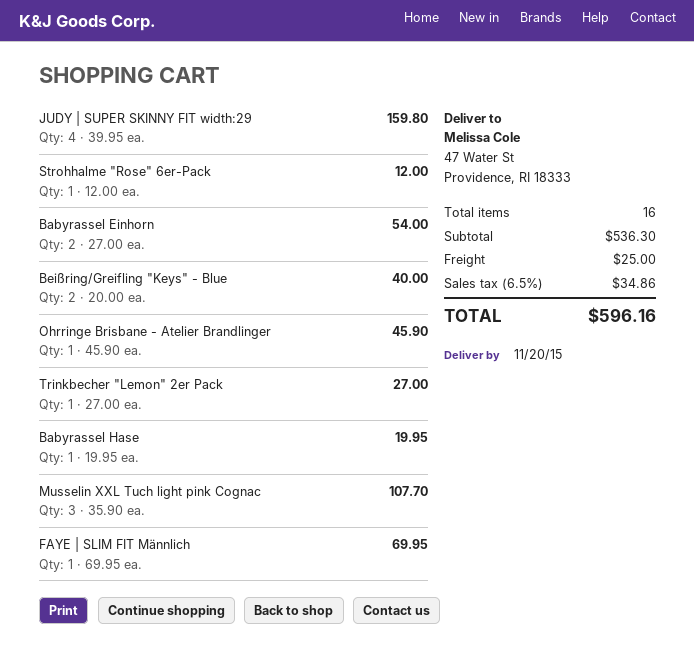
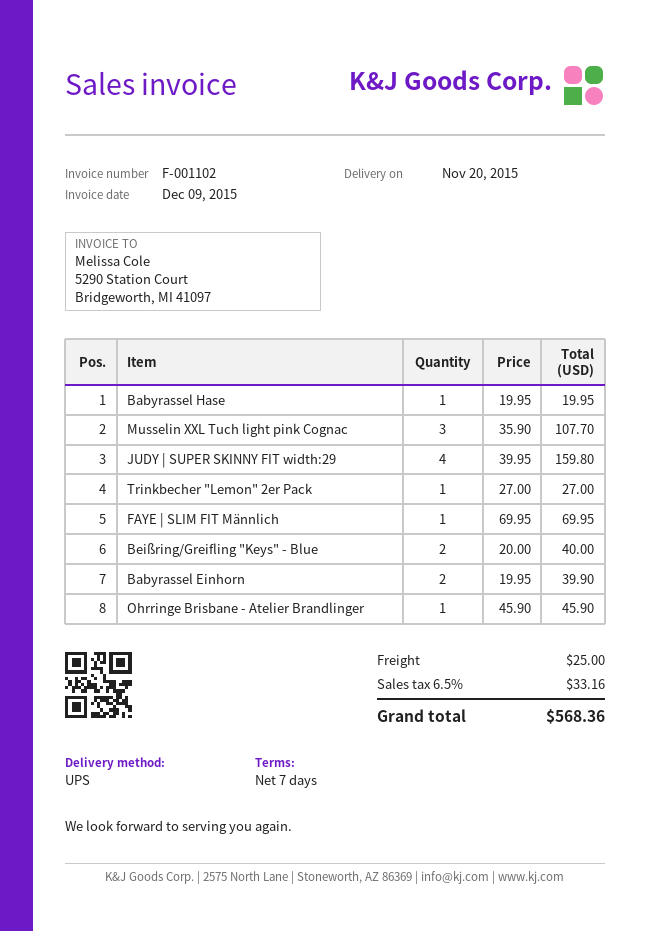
Strohhalme "Rose" 6er-Pack: 1 x 12.00 = 12.00 -> none
Babyrassel Einhorn: 2 x 27.00 = 54.00 -> 2 x 19.95 = 39.90
tax: 6.5% = 34.86 -> 6.5% = 33.16
total: 596.16 -> 568.36

